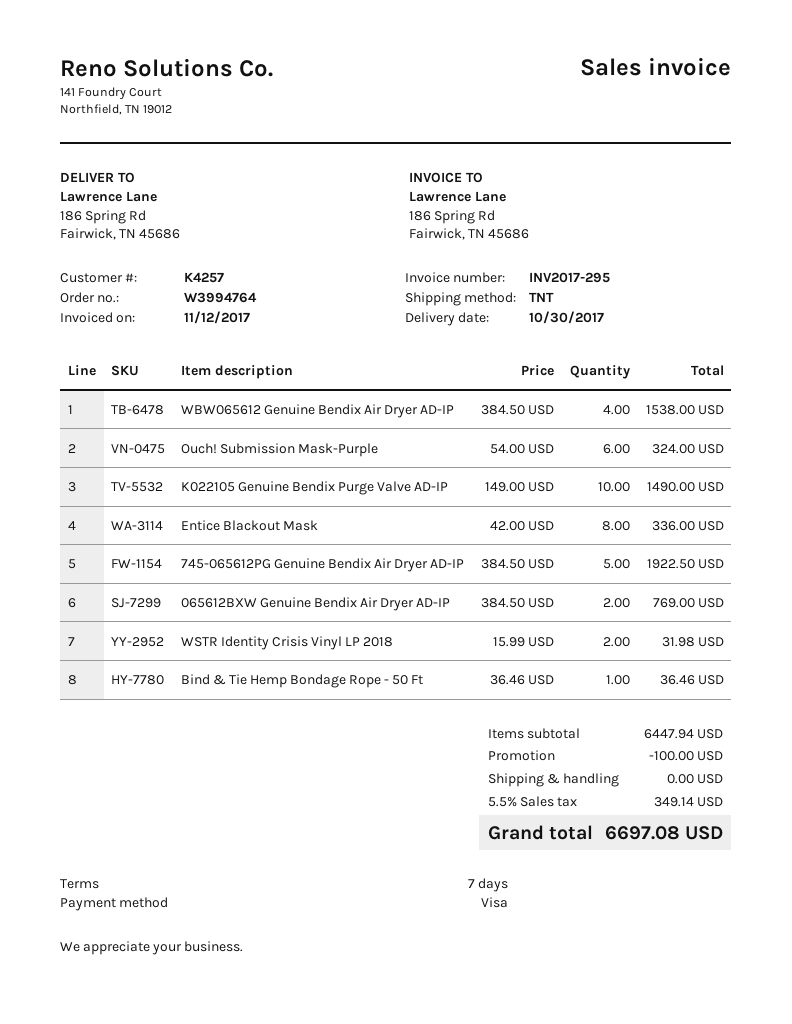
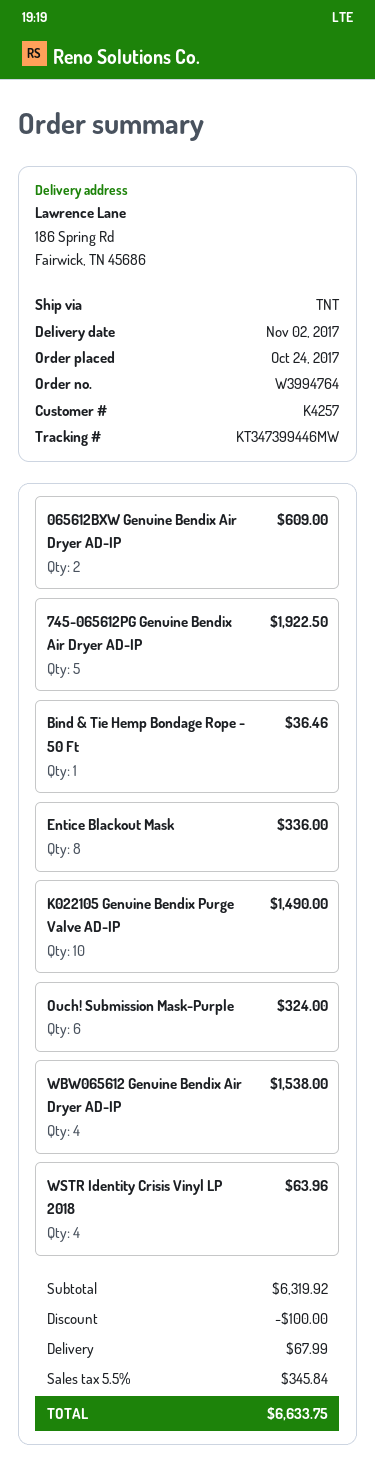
delivery date: 2017-10-30 -> 2017-11-02
065612BXW Genuine Bendix Air Dryer AD-IP: 2 for 769.00 -> 2 for 609.00
WSTR Identity Crisis Vinyl LP 2018: 2 for 31.98 -> 4 for 63.96
subtotal: 6447.94 -> 6319.92
shipping: 0.00 -> 67.99
tax: 5.5% = 349.14 -> 5.5% = 345.84
total: 6697.08 -> 6633.75

